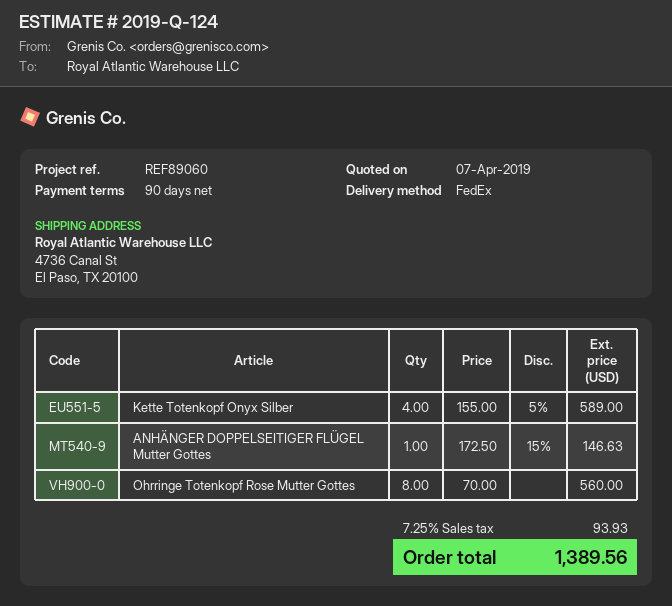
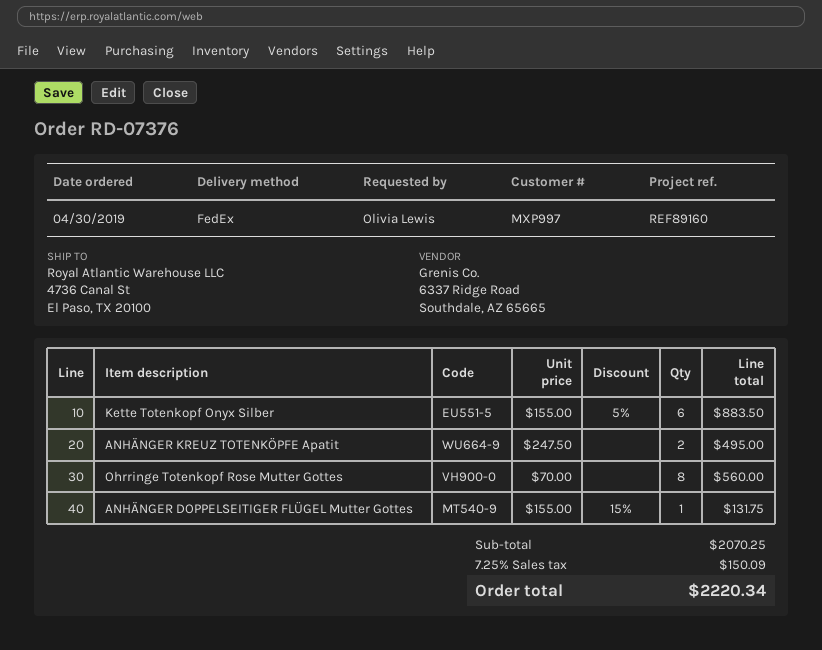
reference: REF89060 -> REF89160
Kette Totenkopf Onyx Silber: 4 x 155.00 - 5% = 589.00 -> 6 x 155.00 - 5% = 883.50
ANHÄNGER DOPPELSEITIGER FLÜGEL Mutter Gottes: 1 x 172.50 - 15% = 146.63 -> 1 x 155.00 - 15% = 131.75
ANHÄNGER KREUZ TOTENKÖPFE Apatit: none -> 2 x 247.50 = 495.00
tax: 7.25% = 93.93 -> 7.25% = 150.09
total: 1389.56 -> 2220.34

